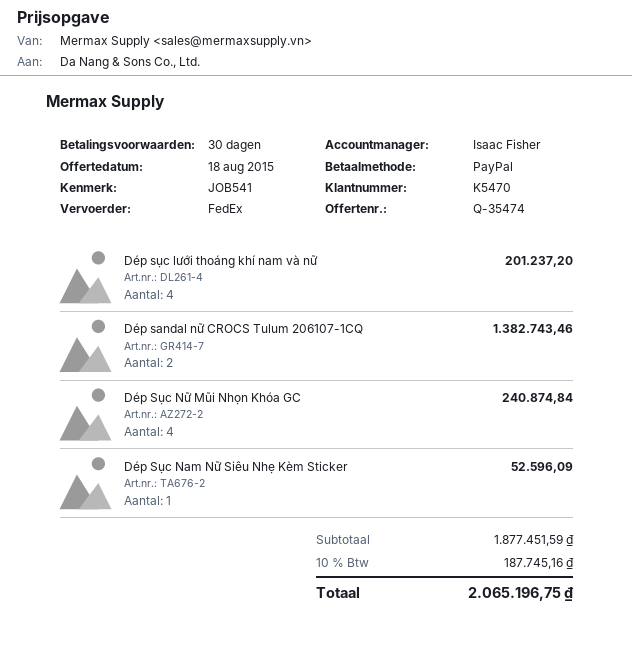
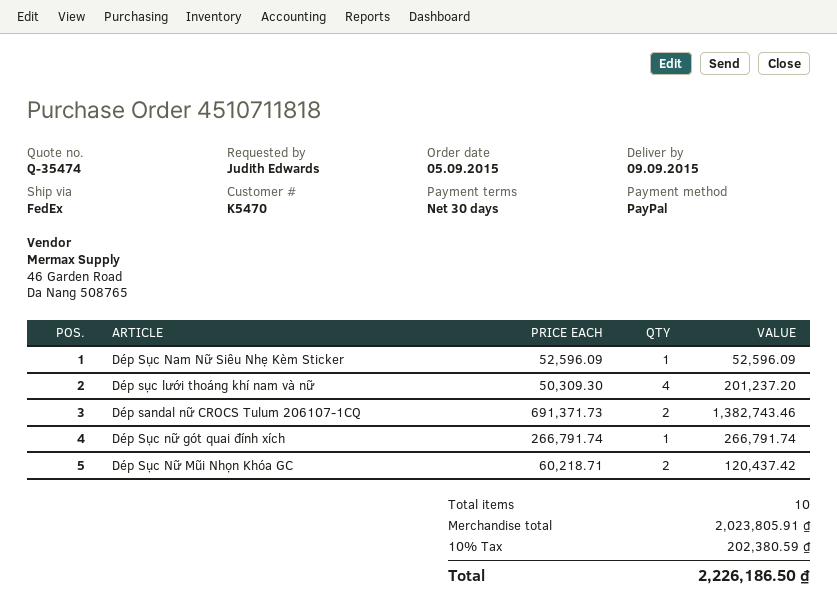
Dép Sục Nữ Mũi Nhọn Khóa GC: 4 for 240874.84 -> 2 for 120437.42
Dép Sục nữ gót quai đính xích: none -> 1 for 266791.74
subtotal: 1877451.59 -> 2023805.91
tax: 10% = 187745.16 -> 10% = 202380.59
total: 2065196.75 -> 2226186.50

